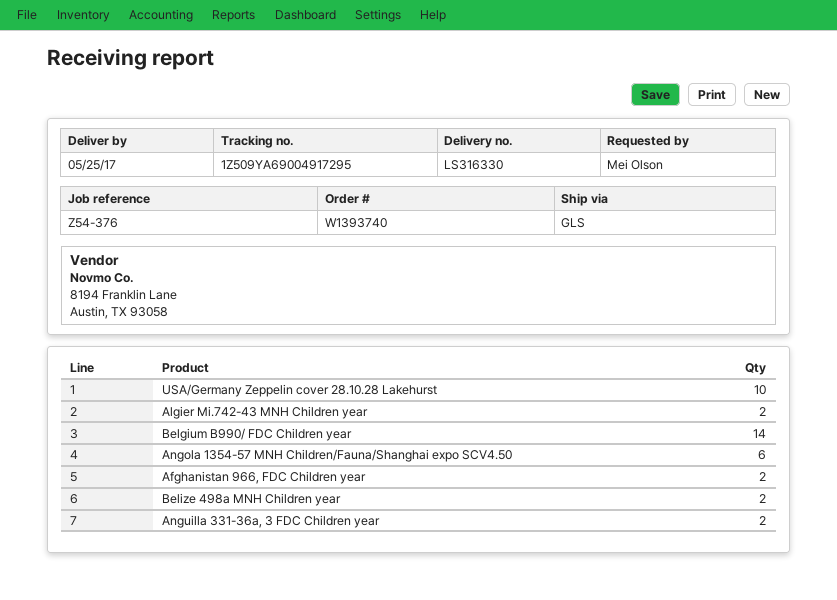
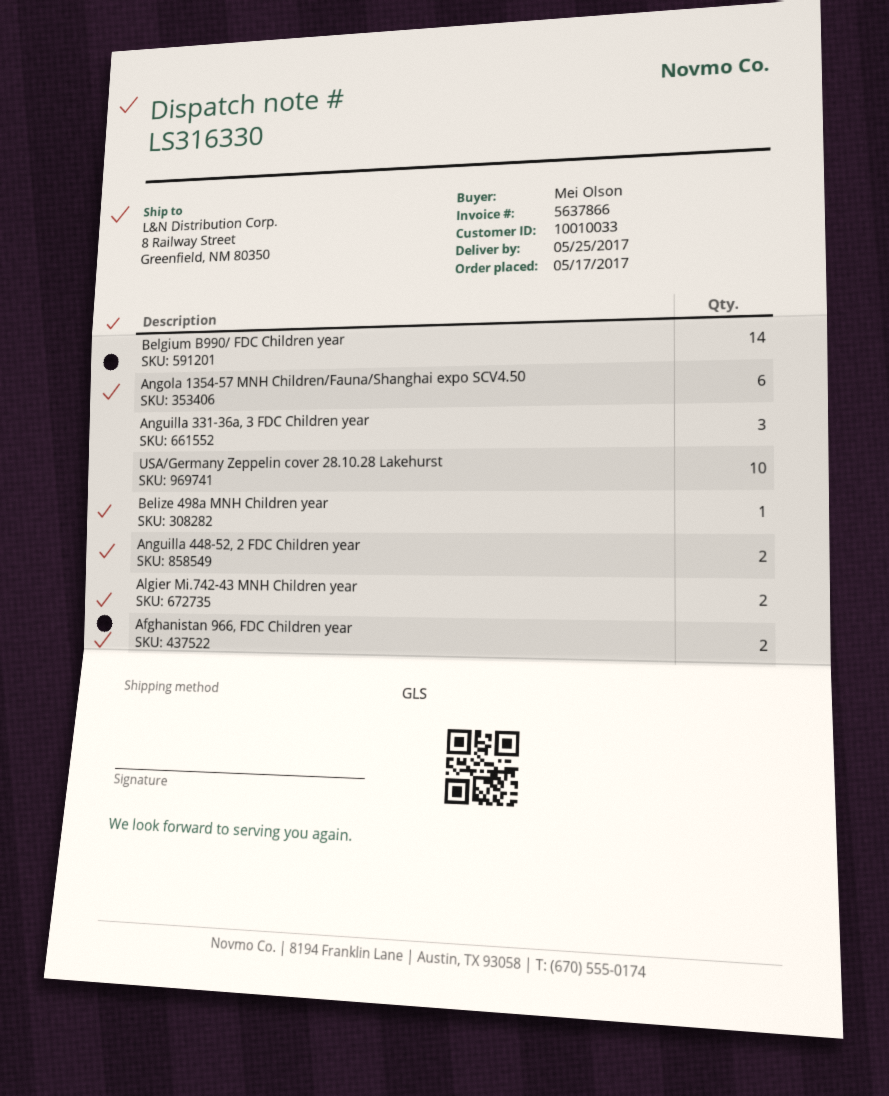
Belize 498a MNH Children year: 2 -> 1
Anguilla 331-36a, 3 FDC Children year: 2 -> 3
Anguilla 448-52, 2 FDC Children year: none -> 2

